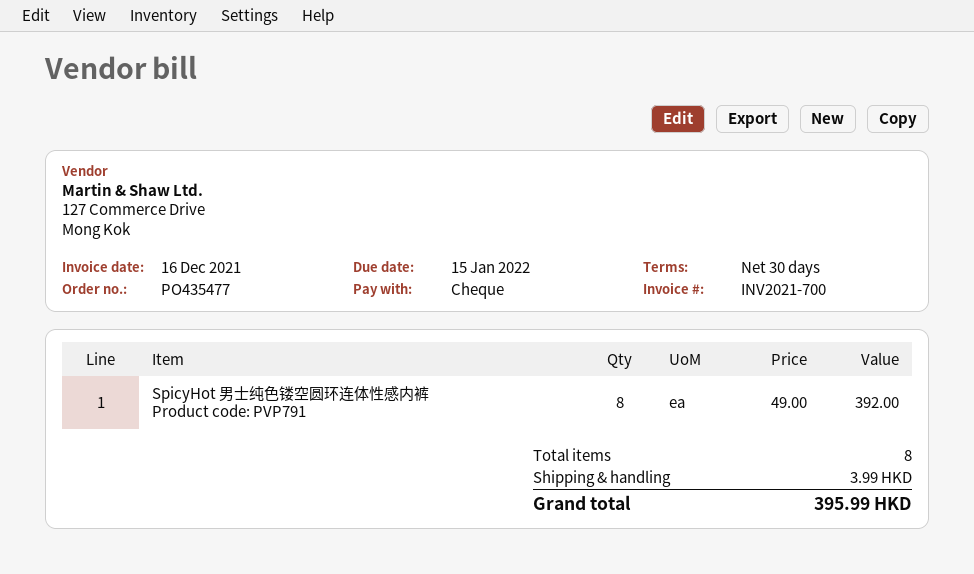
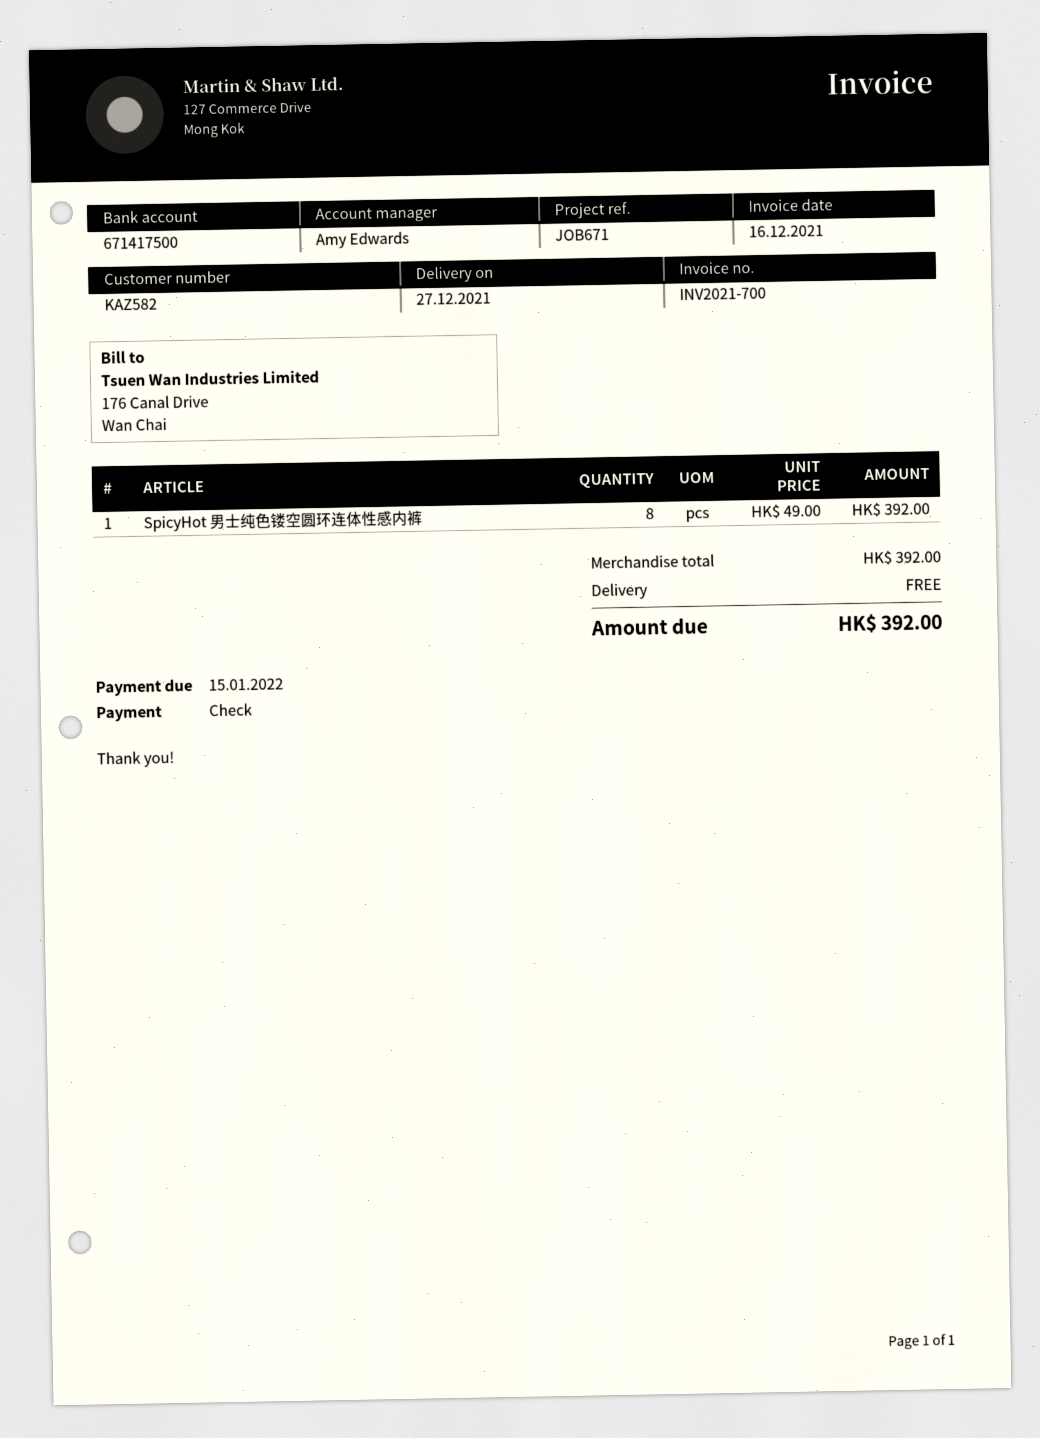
shipping: 3.99 -> 0.00
total: 395.99 -> 392.00

